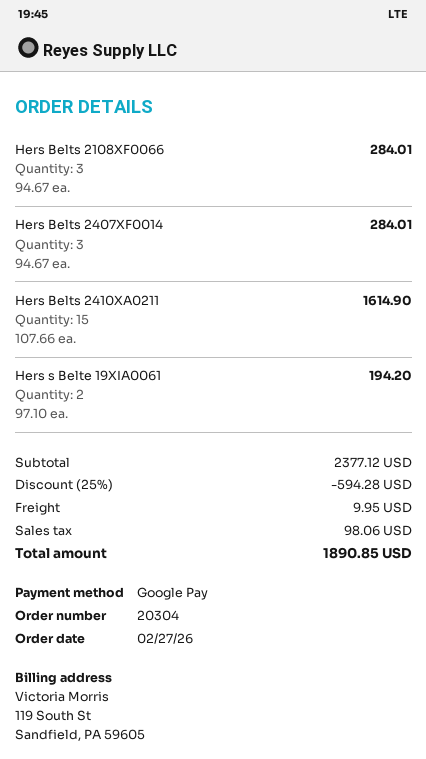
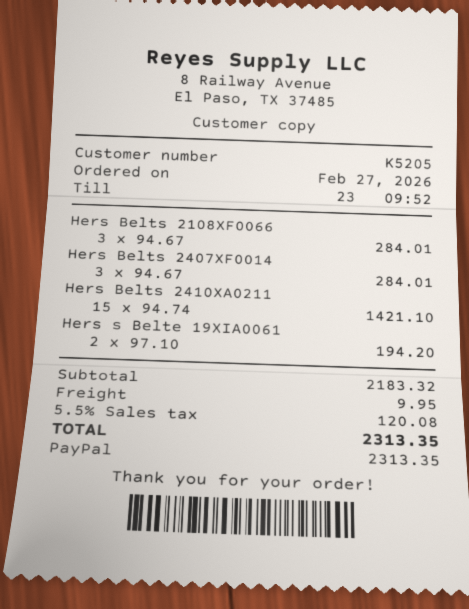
payment method: Google Pay -> PayPal
Hers Belts 2410XA0211: 15 x 107.66 = 1614.90 -> 15 x 94.74 = 1421.10
subtotal: 2377.12 -> 2183.32
discount: 25% = 594.28 -> none
tax: 98.06 -> 120.08
total: 1890.85 -> 2313.35

